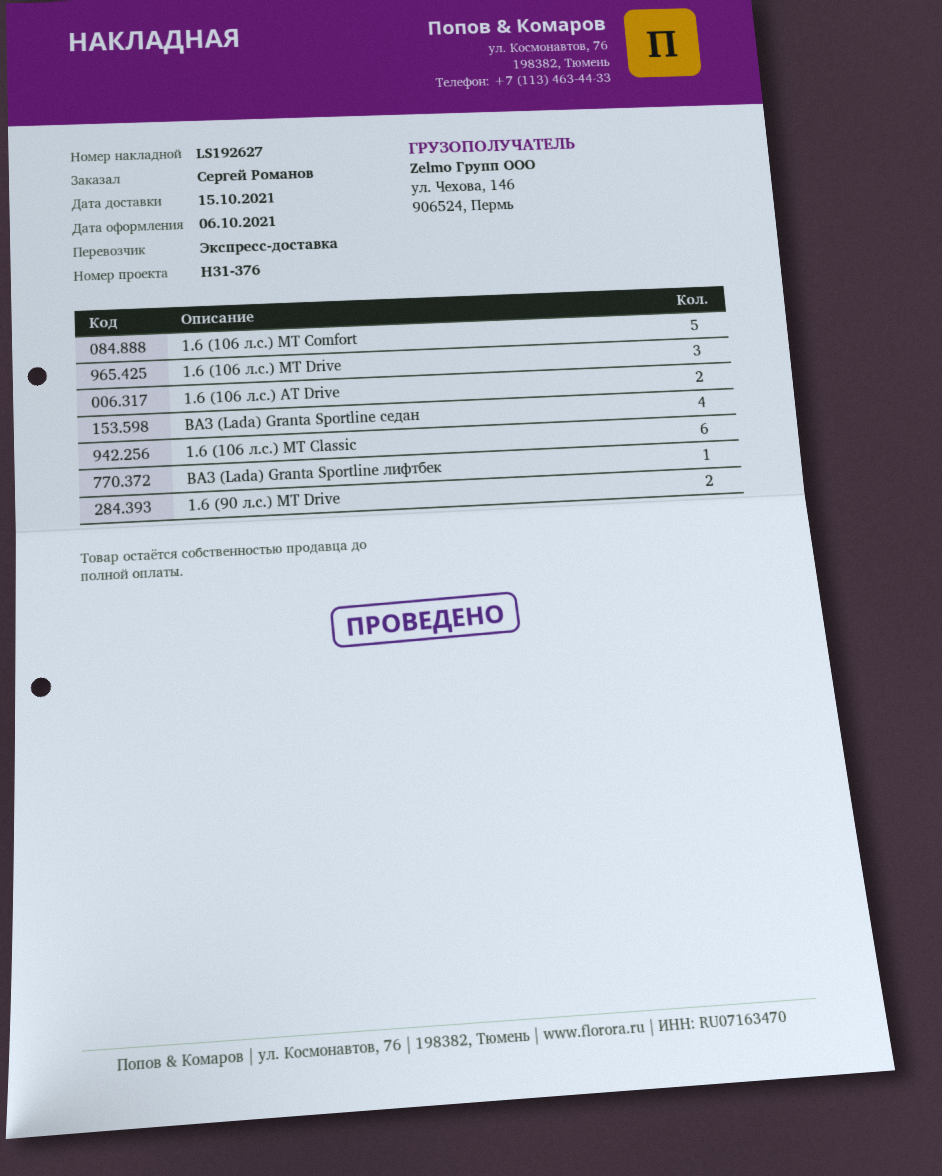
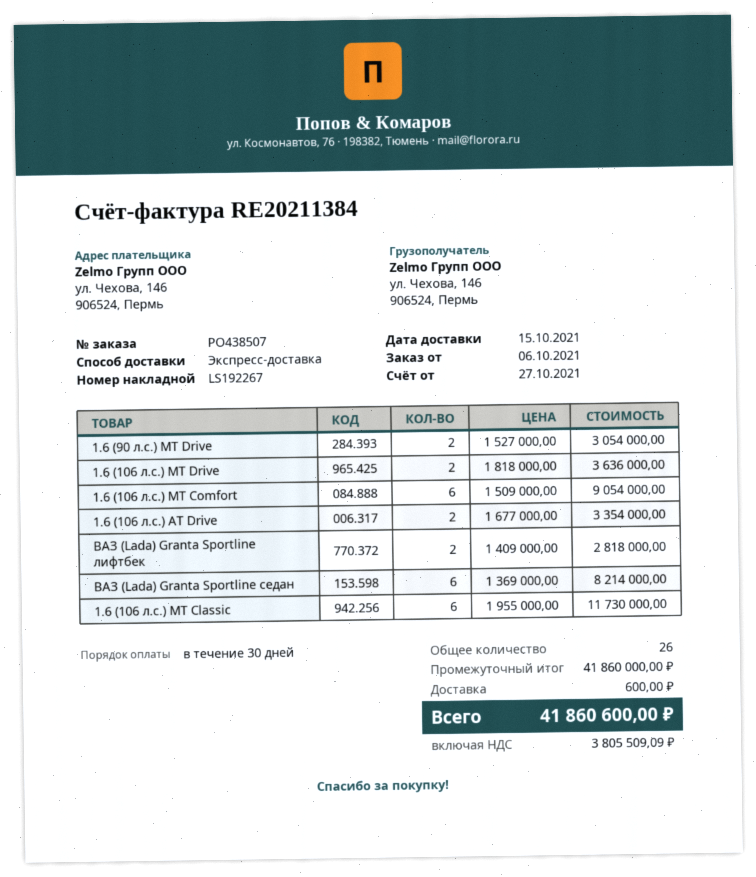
delivery note number: LS192627 -> LS192267
1.6 (106 л.с.) MT Comfort: 5 -> 6
1.6 (106 л.с.) MT Drive: 3 -> 2
ВАЗ (Lada) Granta Sportline седан: 4 -> 6
ВАЗ (Lada) Granta Sportline лифтбек: 1 -> 2

